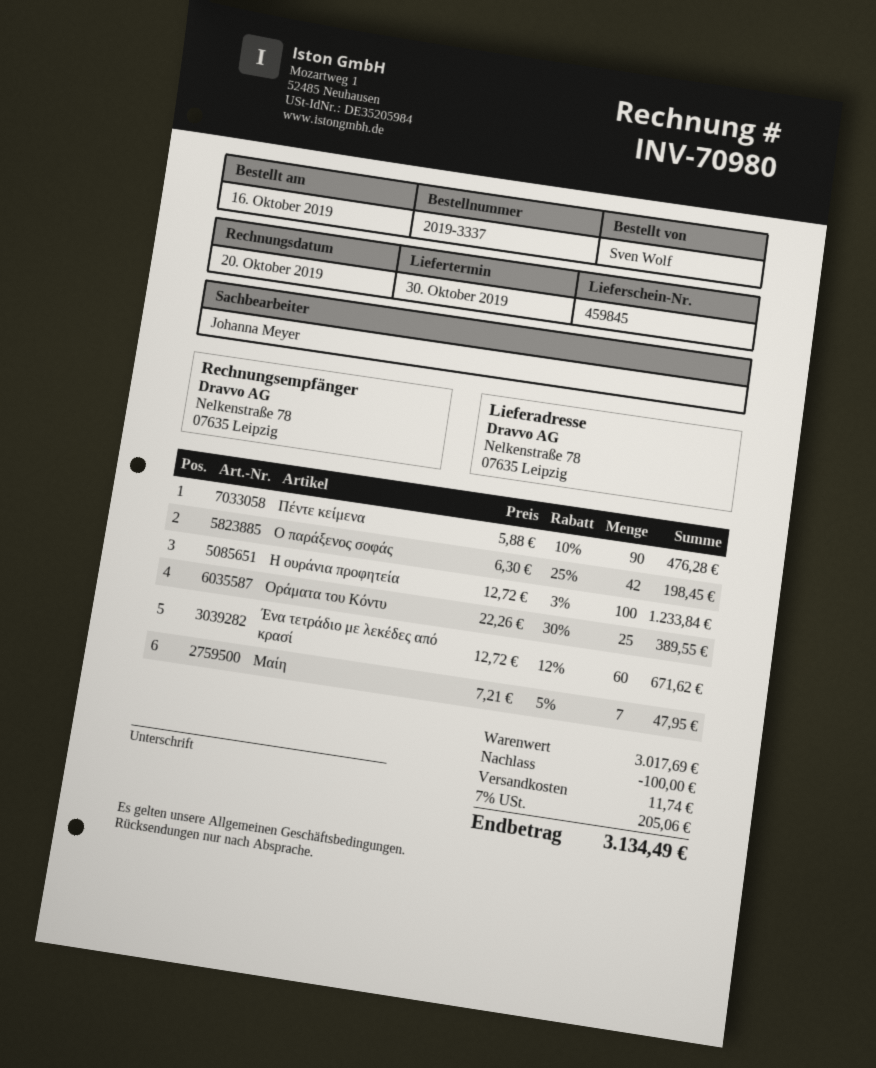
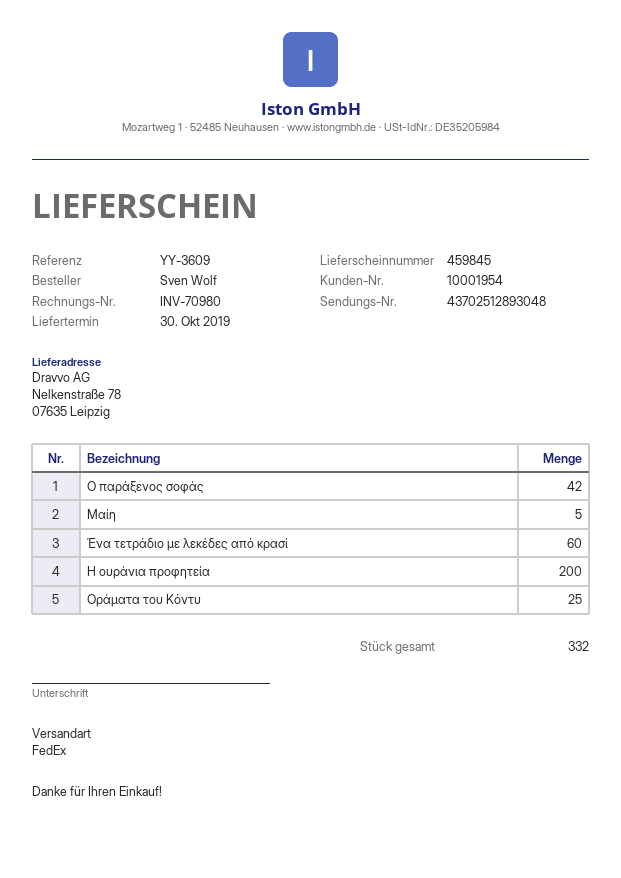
Πέντε κείμενα: 90 -> none
Η ουράνια προφητεία: 100 -> 200
Μαίη: 7 -> 5

